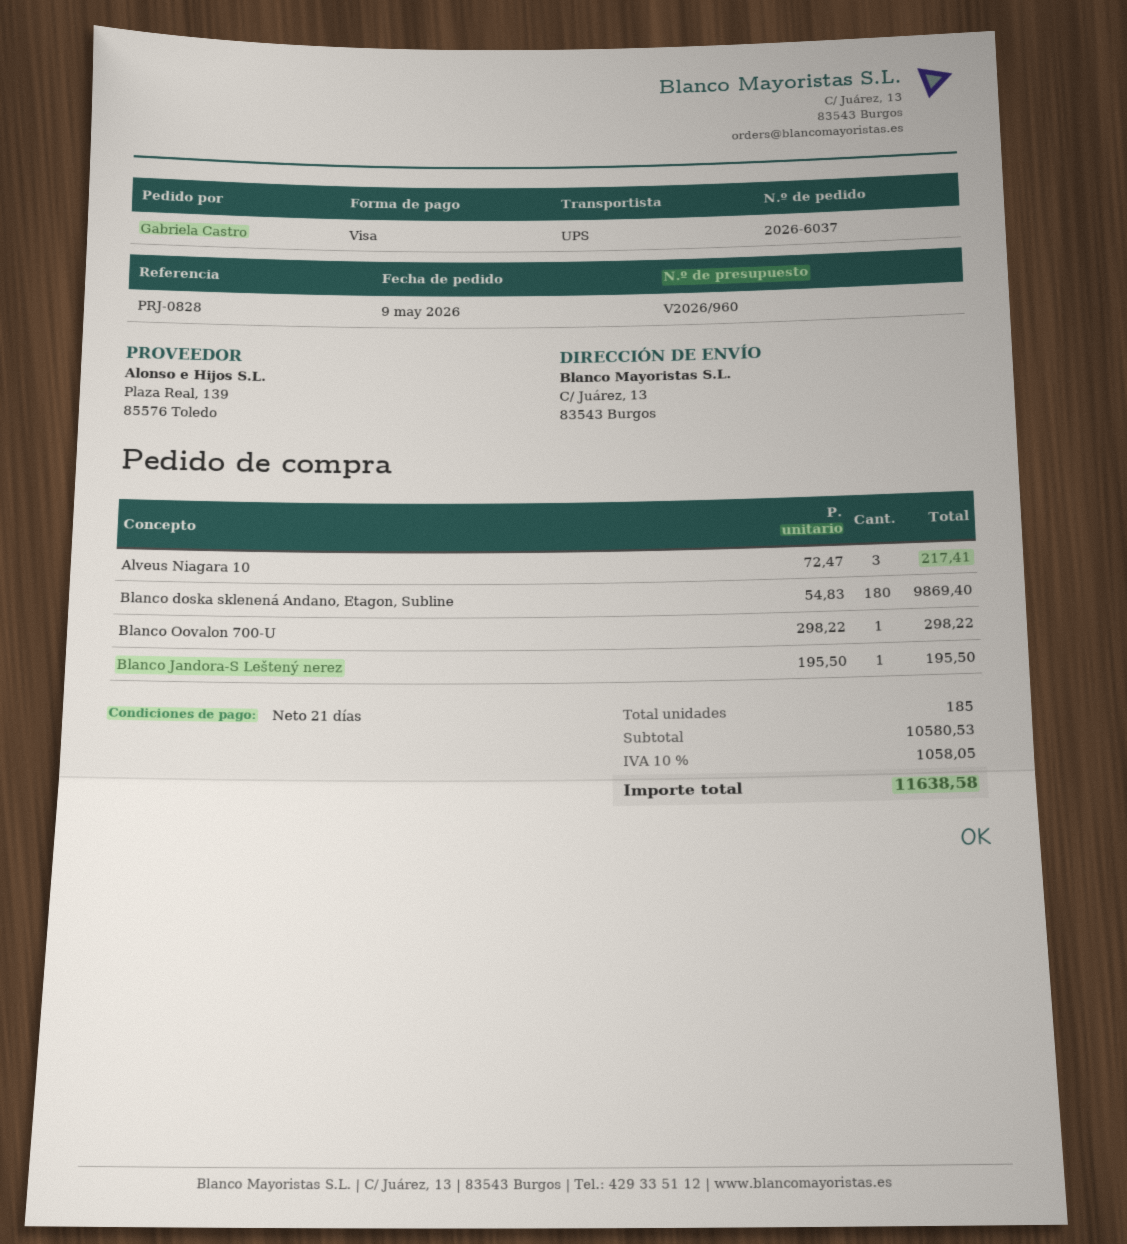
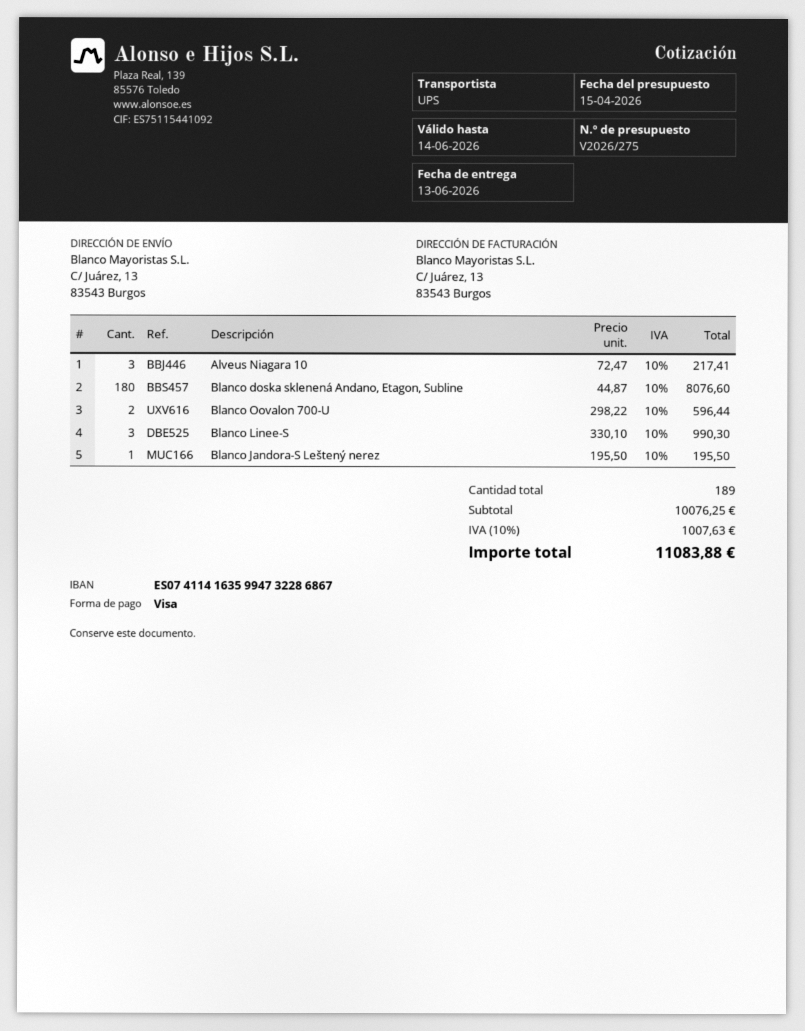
quote number: V2026/960 -> V2026/275
Blanco doska sklenená Andano, Etagon, Subline: 180 x 54.83 = 9869.40 -> 180 x 44.87 = 8076.60
Blanco Oovalon 700-U: 1 x 298.22 = 298.22 -> 2 x 298.22 = 596.44
Blanco Linee-S: none -> 3 x 330.10 = 990.30
total quantity: 185 -> 189
subtotal: 10580.53 -> 10076.25
tax: 10% = 1058.05 -> 10% = 1007.63
total: 11638.58 -> 11083.88

